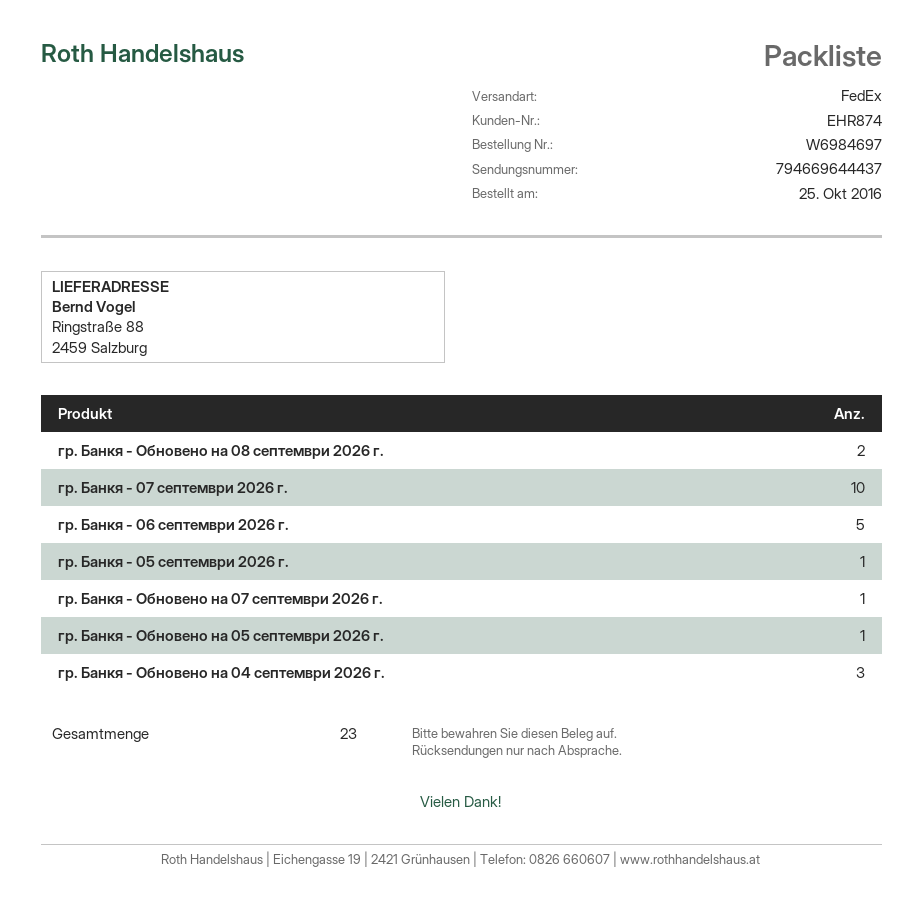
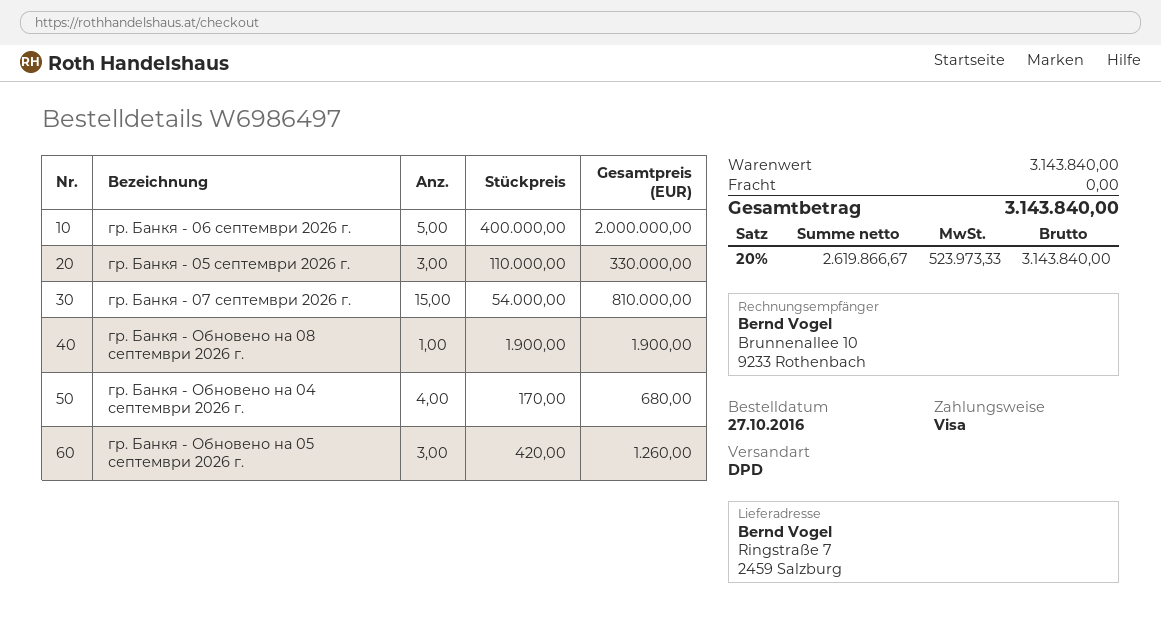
order number: W6984697 -> W6986497
order date: 2016-10-25 -> 2016-10-27
shipping method: FedEx -> DPD
ship to: Ringstraße 88, 2459 Salzburg -> Ringstraße 7, 2459 Salzburg
гр. Банкя - Обновено на 08 септември 2026 г.: 2 -> 1
гр. Банкя - 07 септември 2026 г.: 10 -> 15
гр. Банкя - 05 септември 2026 г.: 1 -> 3
гр. Банкя - Обновено на 07 септември 2026 г.: 1 -> none
гр. Банкя - Обновено на 05 септември 2026 г.: 1 -> 3
гр. Банкя - Обновено на 04 септември 2026 г.: 3 -> 4

